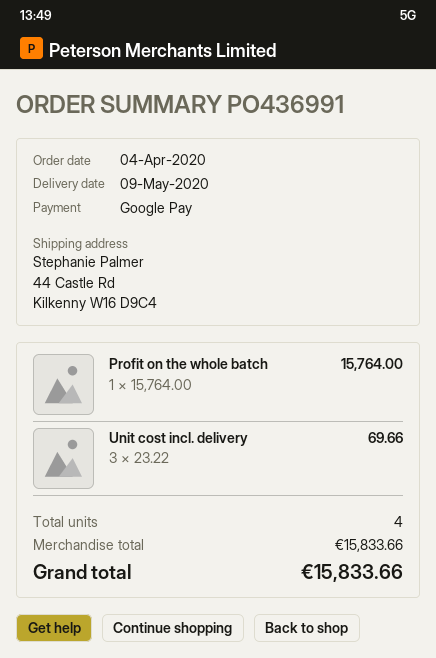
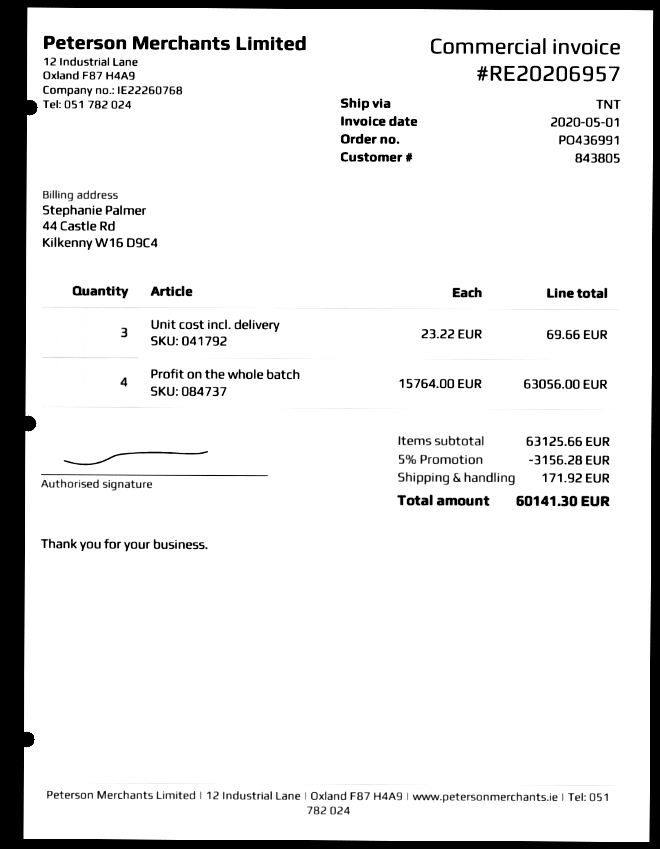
Profit on the whole batch: 1 x 15764.00 = 15764.00 -> 4 x 15764.00 = 63056.00
subtotal: 15833.66 -> 63125.66
discount: none -> 5% = 3156.28
shipping: none -> 171.92
total: 15833.66 -> 60141.30

